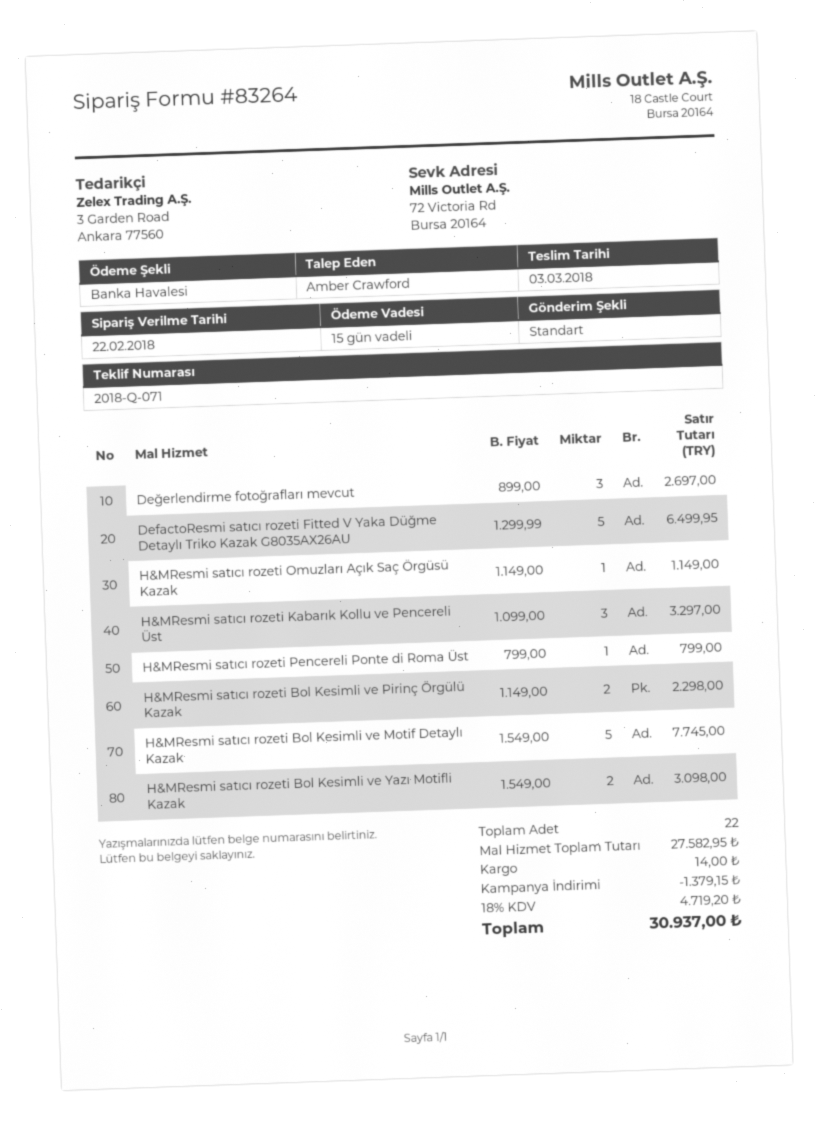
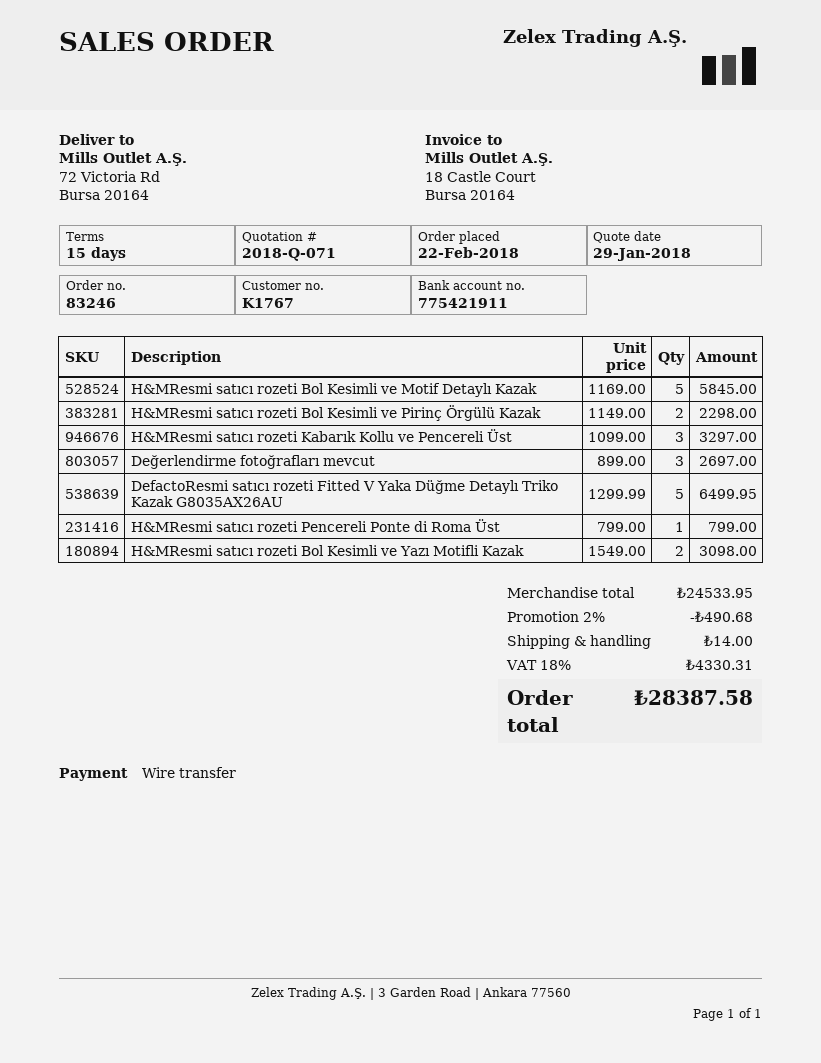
order number: 83264 -> 83246
H&MResmi satıcı rozeti Omuzları Açık Saç Örgüsü Kazak: 1 x 1149.00 = 1149.00 -> none
H&MResmi satıcı rozeti Bol Kesimli ve Motif Detaylı Kazak: 5 x 1549.00 = 7745.00 -> 5 x 1169.00 = 5845.00
subtotal: 27582.95 -> 24533.95
discount: 1379.15 -> 490.68
tax: 18% = 4719.20 -> 18% = 4330.31
total: 30937.00 -> 28387.58

